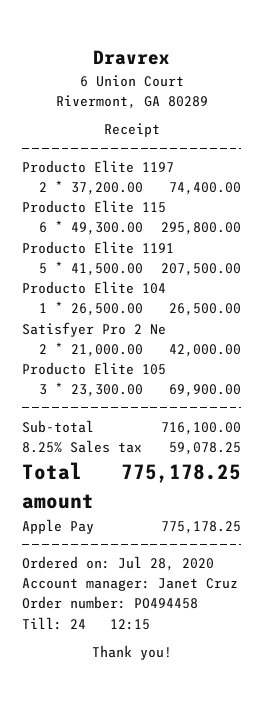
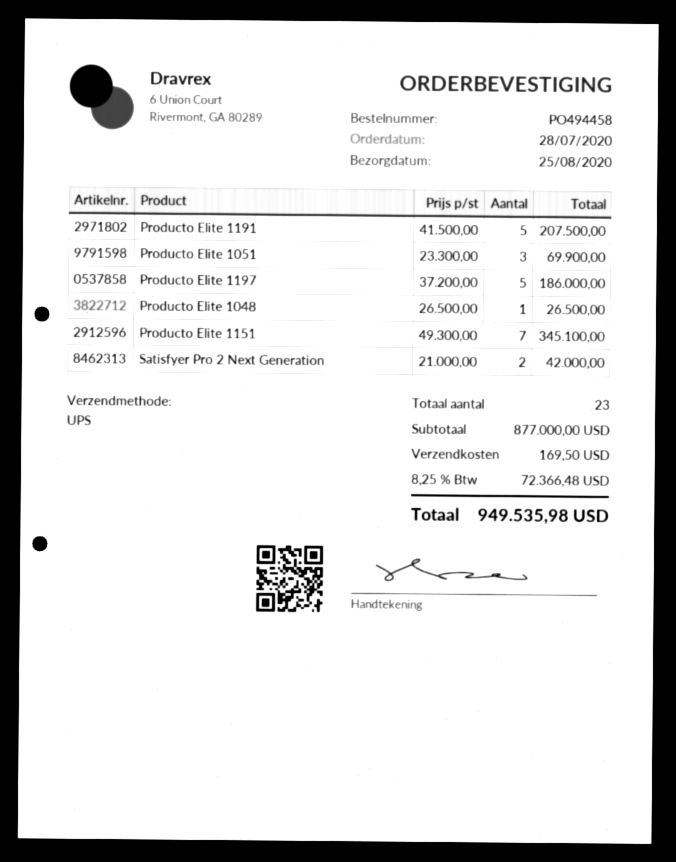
Producto Elite 1197: 2 x 37200.00 = 74400.00 -> 5 x 37200.00 = 186000.00
Producto Elite 115: 6 x 49300.00 = 295800.00 -> 7 x 49300.00 = 345100.00
subtotal: 716100.00 -> 877000.00
shipping: none -> 169.50
tax: 8.25% = 59078.25 -> 8.25% = 72366.48
total: 775178.25 -> 949535.98

